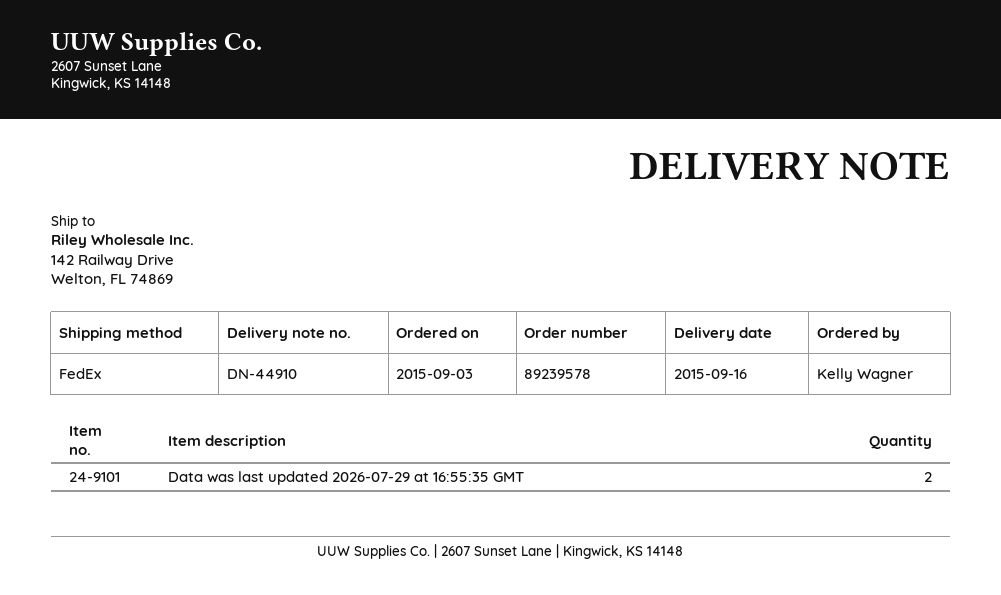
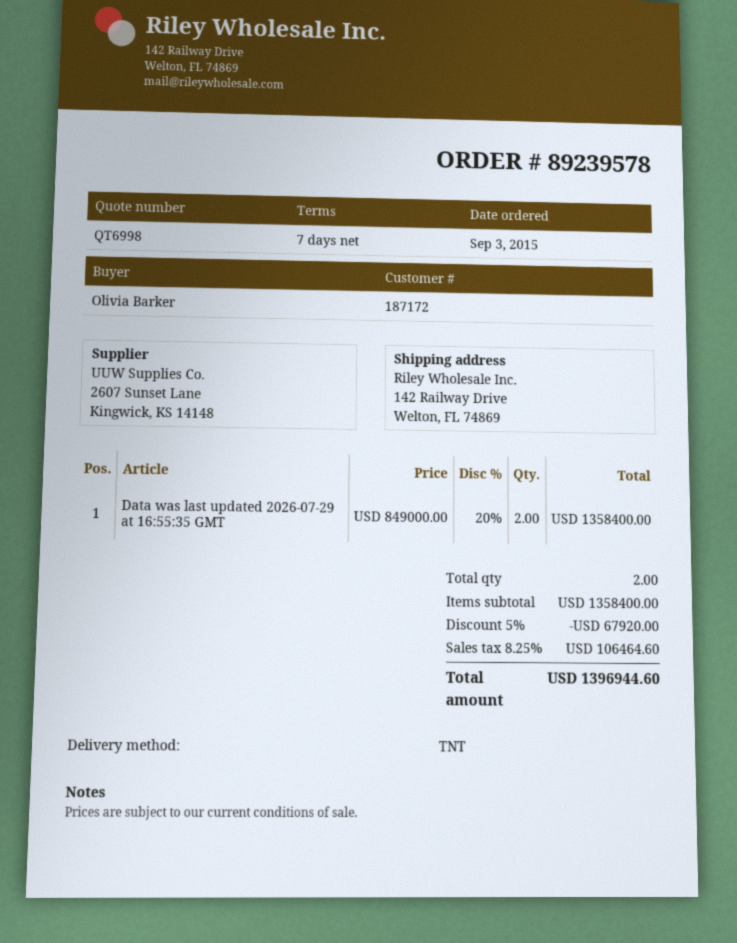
ordered by: Kelly Wagner -> Olivia Barker
shipping method: FedEx -> TNT

